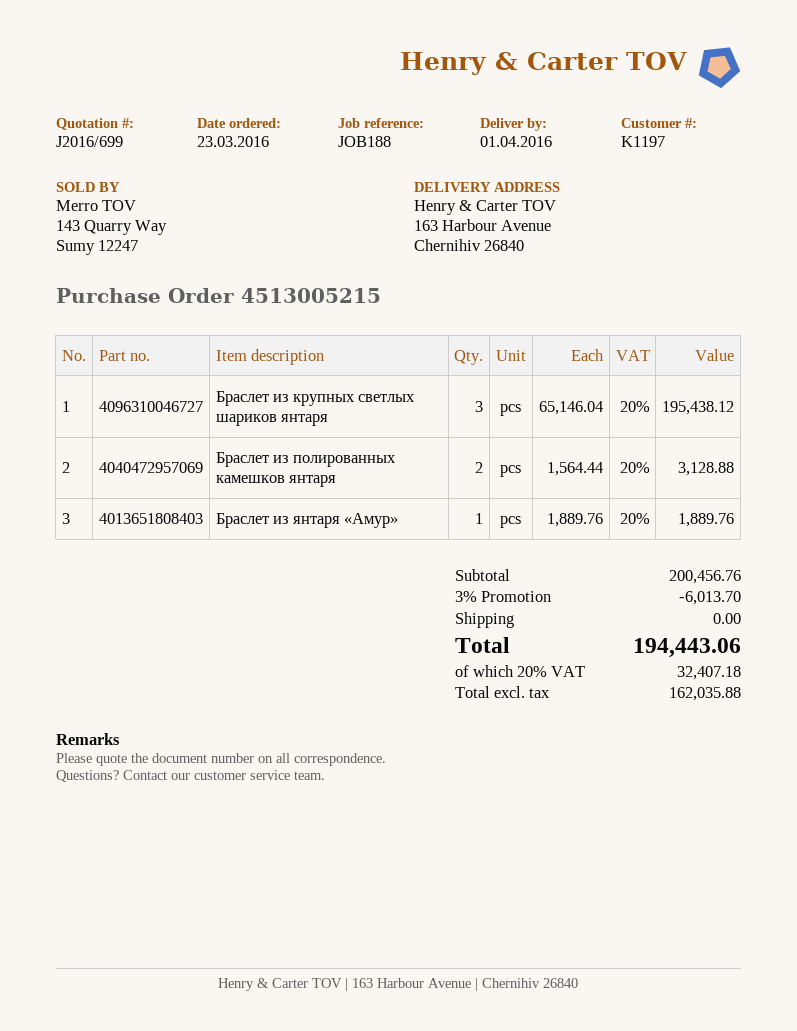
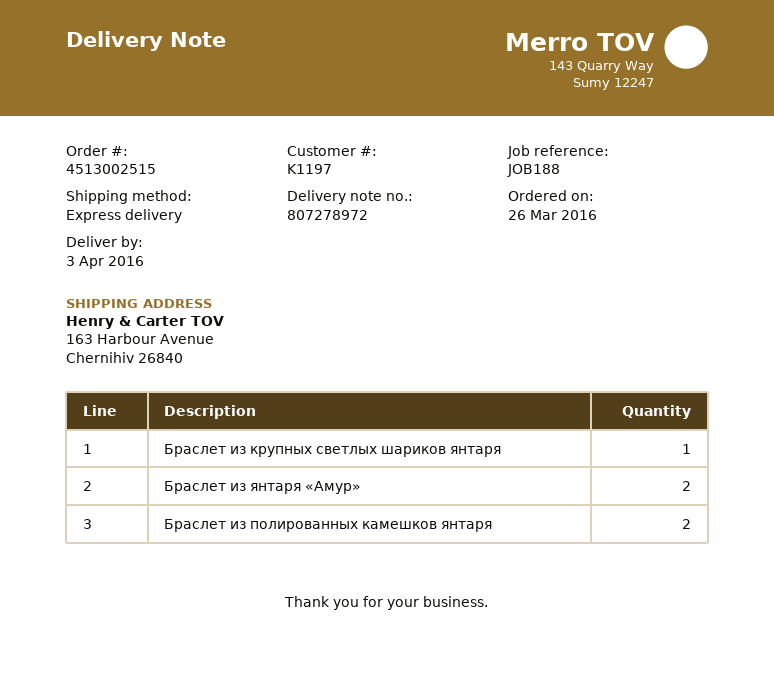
order number: 4513005215 -> 4513002515
order date: 2016-03-23 -> 2016-03-26
delivery date: 2016-04-01 -> 2016-04-03
Браслет из крупных светлых шариков янтаря: 3 -> 1
Браслет из янтаря «Амур»: 1 -> 2

